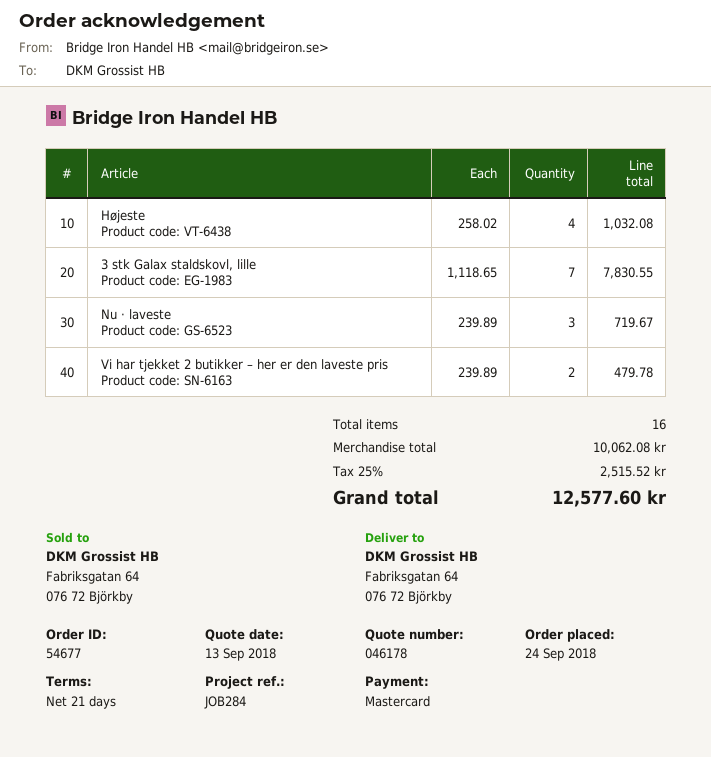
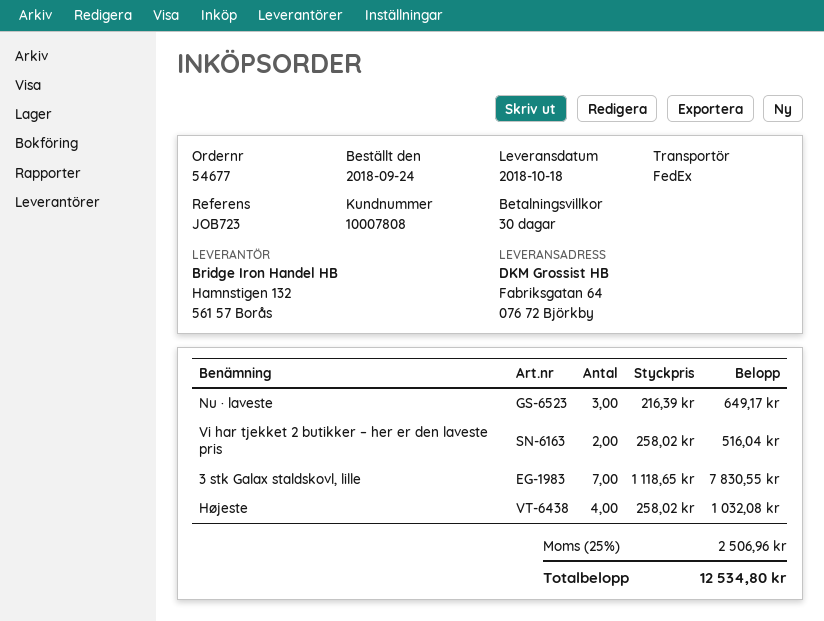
payment terms: 21 days -> 30 days
reference: JOB284 -> JOB723
Nu · laveste: 3 x 239.89 = 719.67 -> 3 x 216.39 = 649.17
Vi har tjekket 2 butikker – her er den laveste pris: 2 x 239.89 = 479.78 -> 2 x 258.02 = 516.04
tax: 25% = 2515.52 -> 25% = 2506.96
total: 12577.60 -> 12534.80

